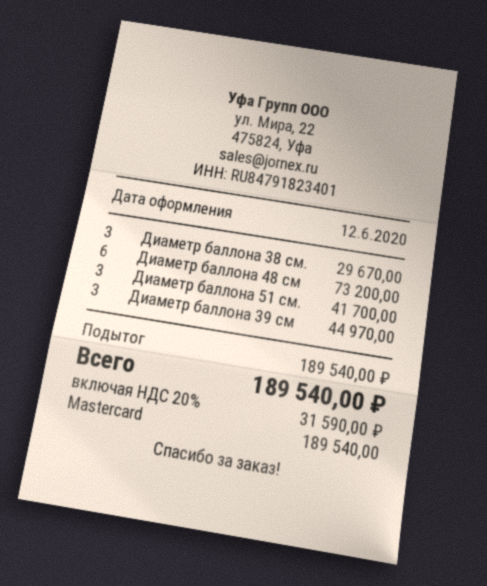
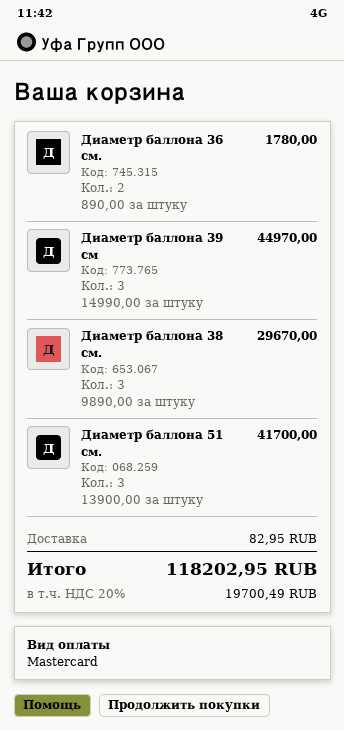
Диаметр баллона 48 см: 6 for 73200.00 -> none
Диаметр баллона 36 см.: none -> 2 for 1780.00
shipping: none -> 82.95
tax: 20% = 31590.00 -> 20% = 19700.49
total: 189540.00 -> 118202.95

